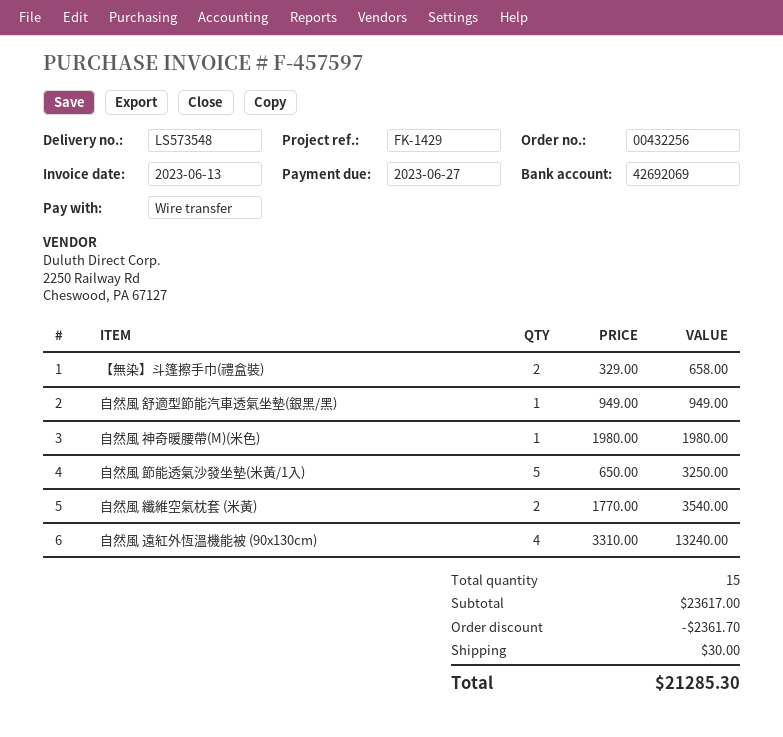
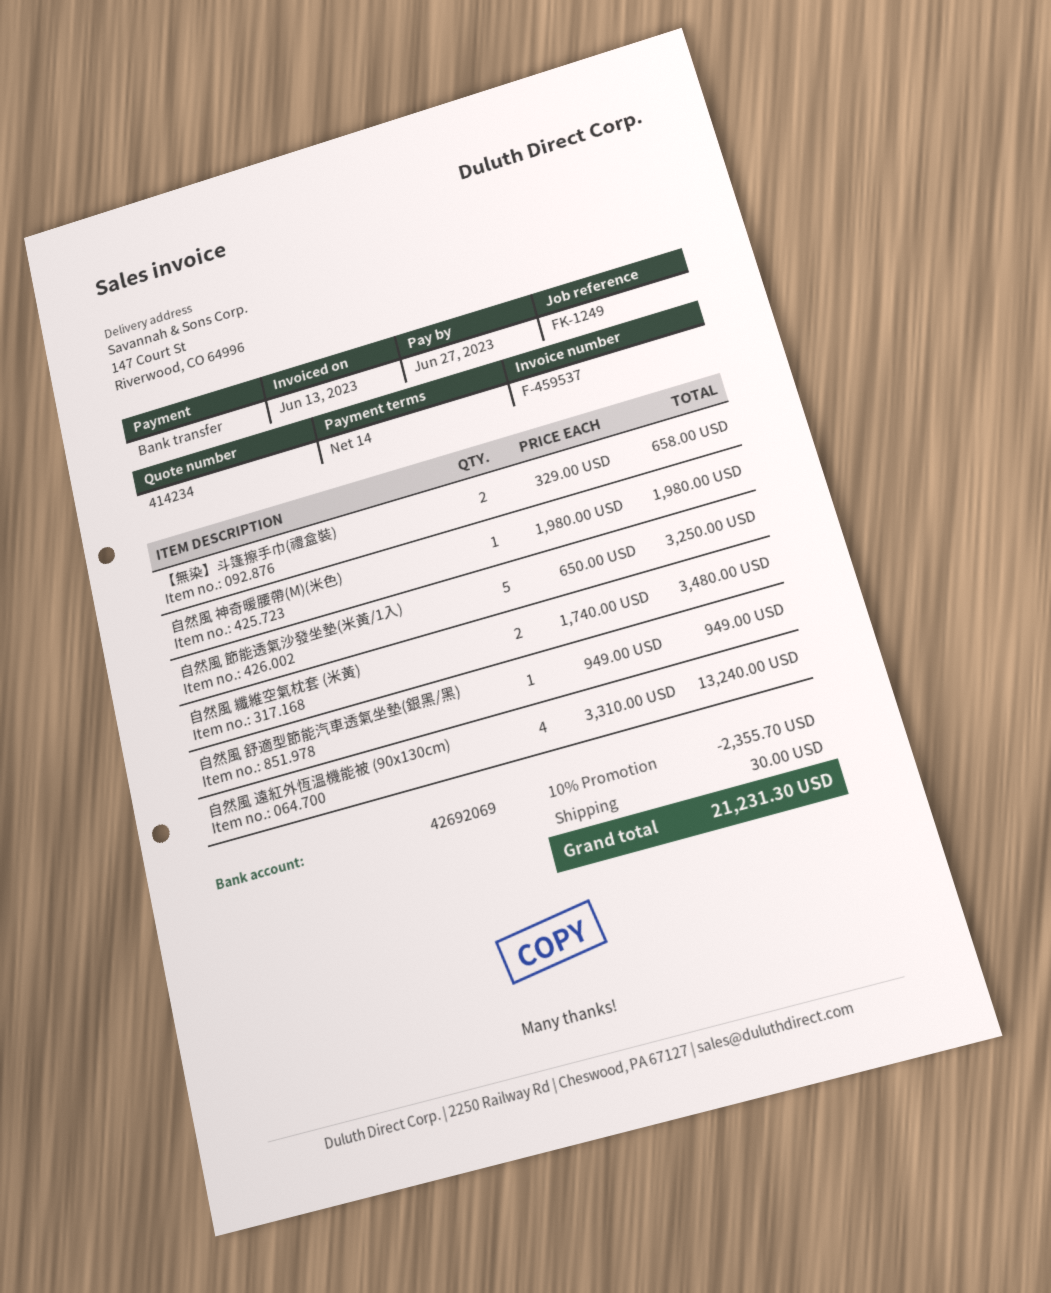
invoice number: F-457597 -> F-459537
reference: FK-1429 -> FK-1249
自然風 纖維空氣枕套 (米黃): 2 x 1770.00 = 3540.00 -> 2 x 1740.00 = 3480.00
discount: 2361.70 -> 2355.70
total: 21285.30 -> 21231.30

